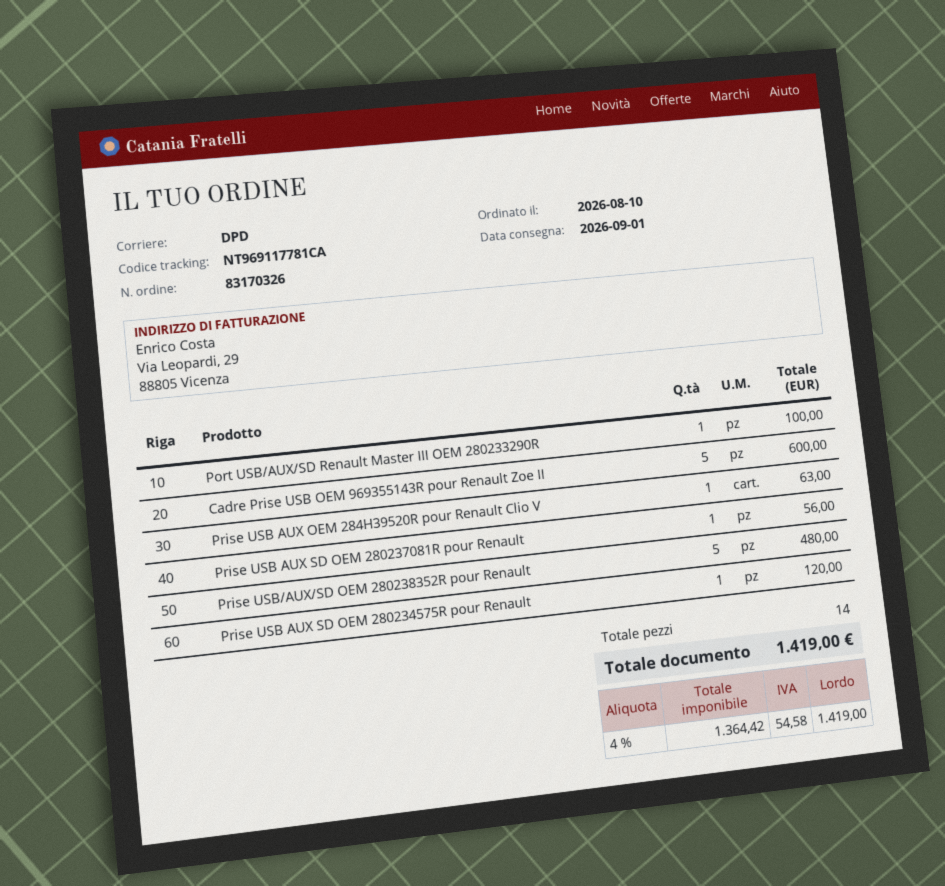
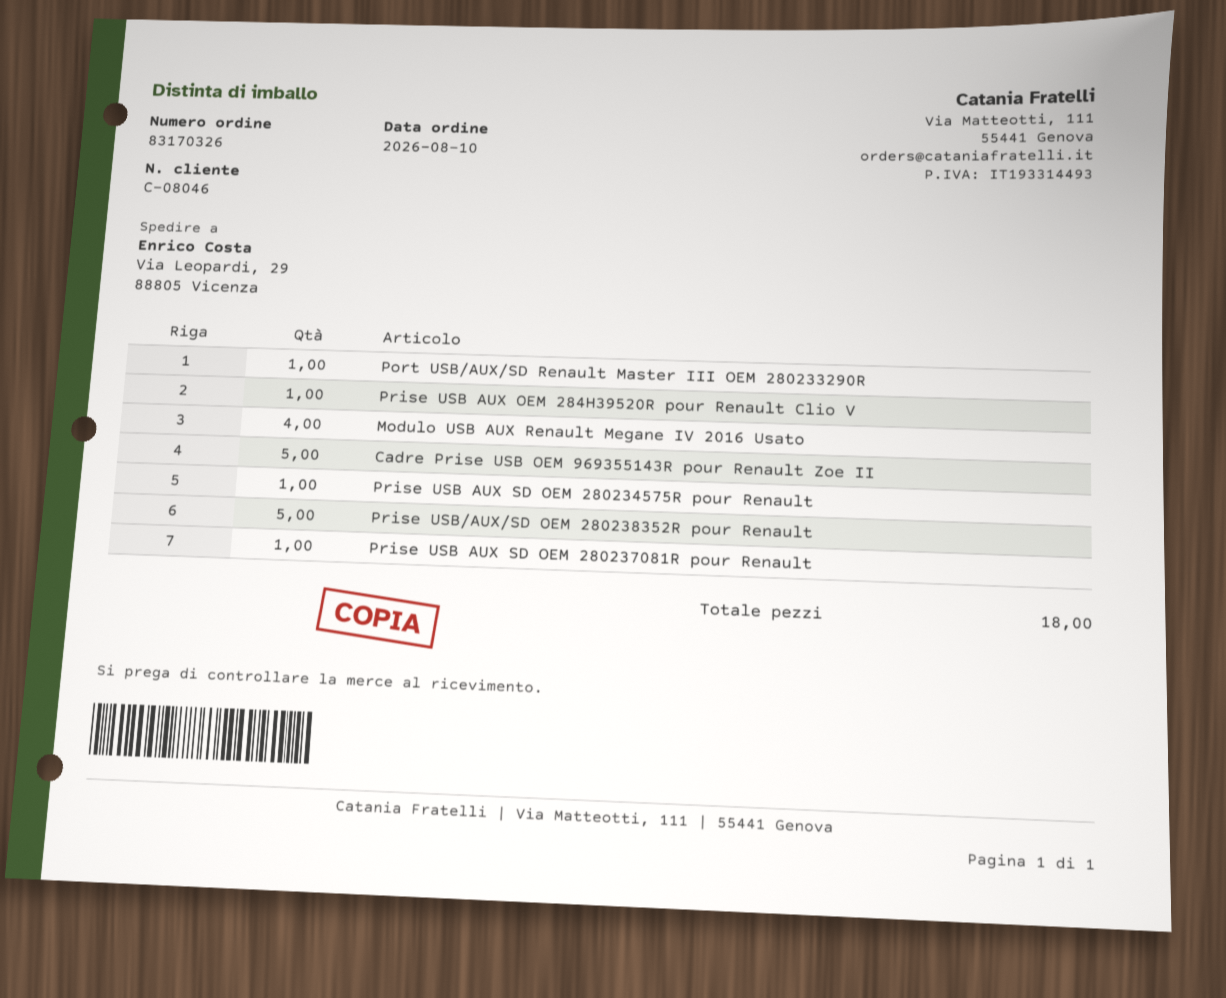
Modulo USB AUX Renault Megane IV 2016 Usato: none -> 4
total quantity: 14 -> 18

